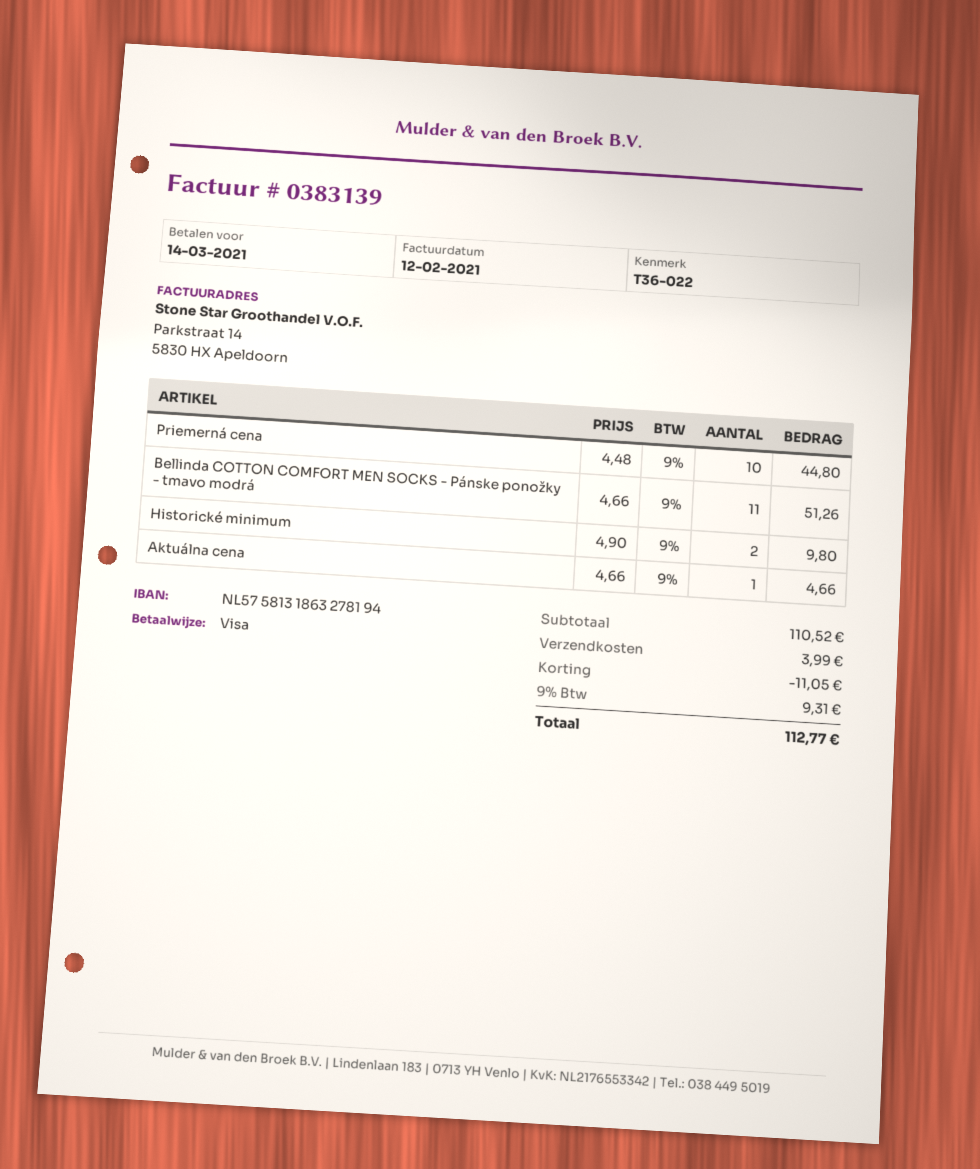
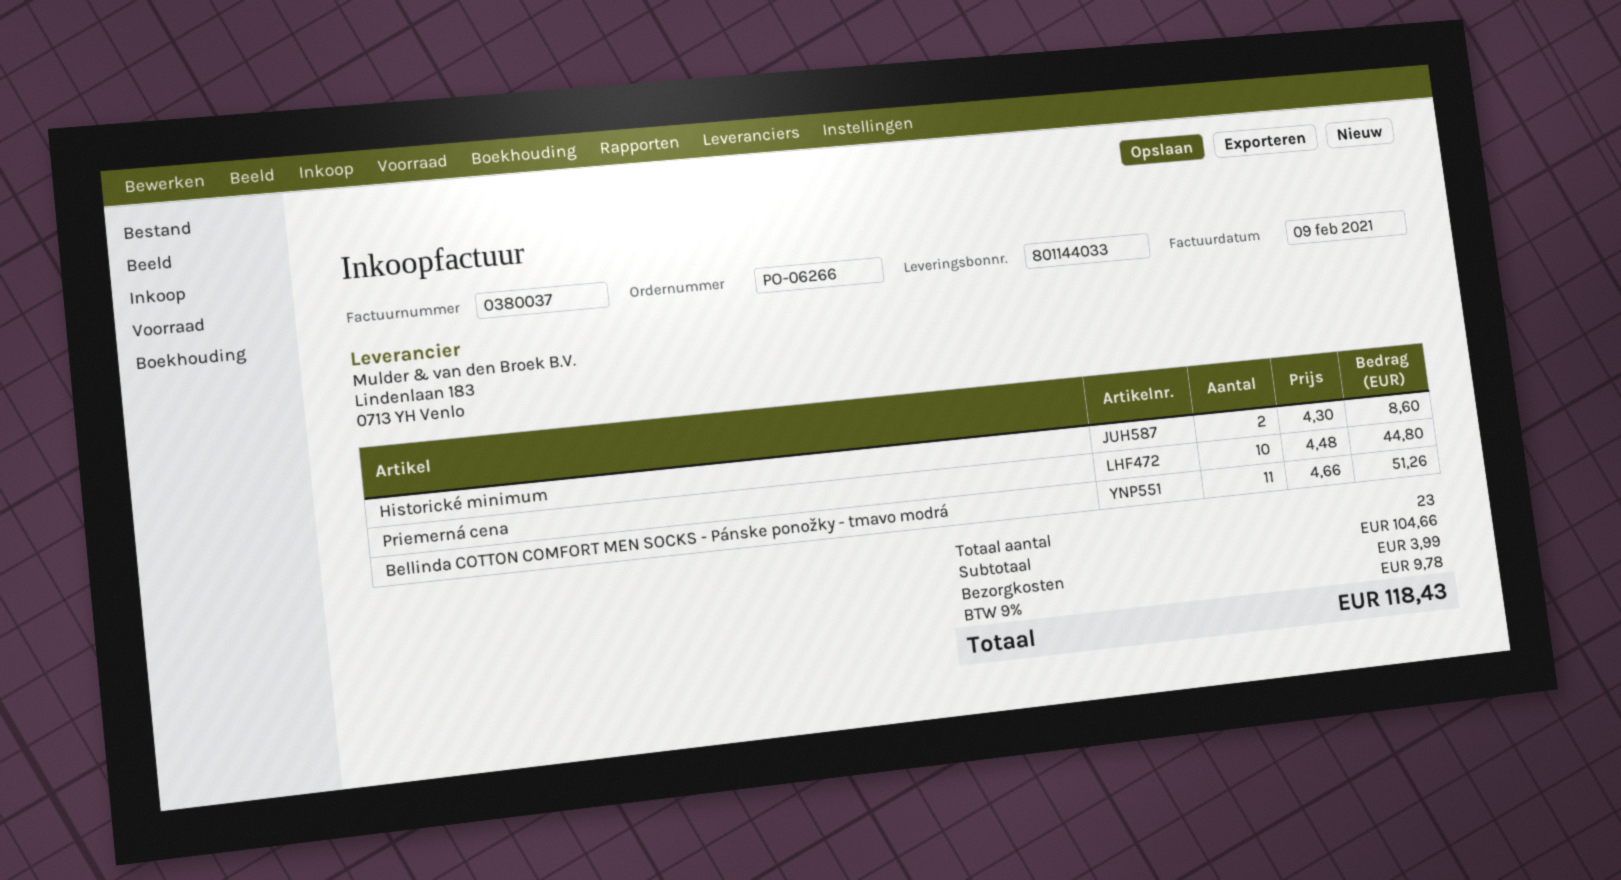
invoice number: 0383139 -> 0380037
invoice date: 2021-02-12 -> 2021-02-09
Historické minimum: 2 x 4.90 = 9.80 -> 2 x 4.30 = 8.60
Aktuálna cena: 1 x 4.66 = 4.66 -> none
subtotal: 110.52 -> 104.66
discount: 11.05 -> none
tax: 9% = 9.31 -> 9% = 9.78
total: 112.77 -> 118.43

